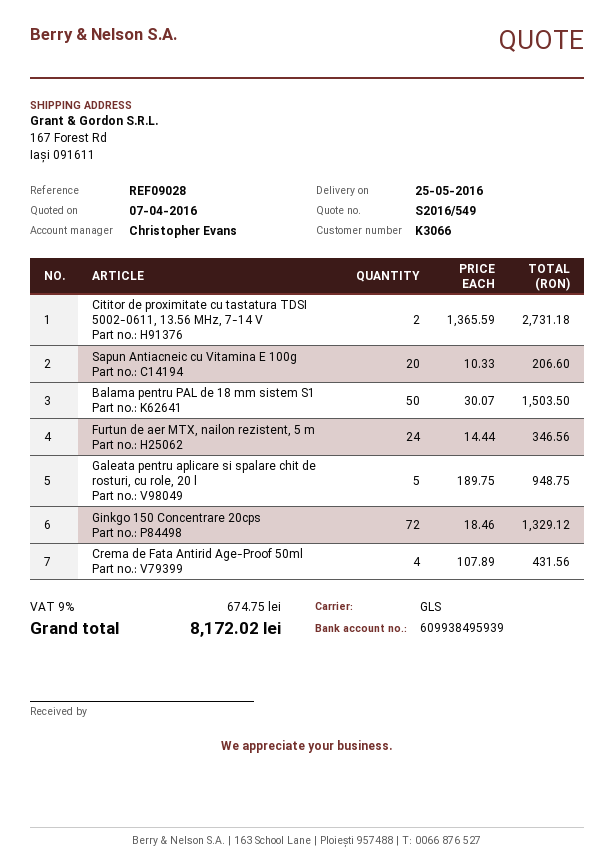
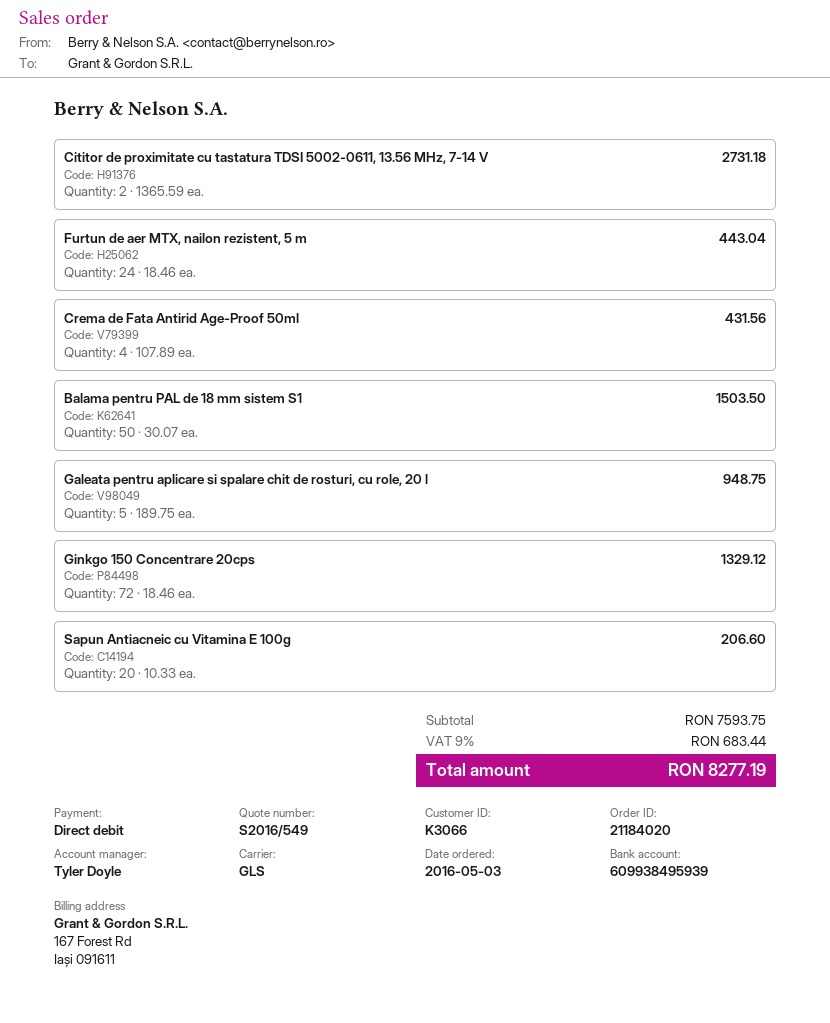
sales rep: Christopher Evans -> Tyler Doyle
Furtun de aer MTX, nailon rezistent, 5 m: 24 x 14.44 = 346.56 -> 24 x 18.46 = 443.04
tax: 9% = 674.75 -> 9% = 683.44
total: 8172.02 -> 8277.19

